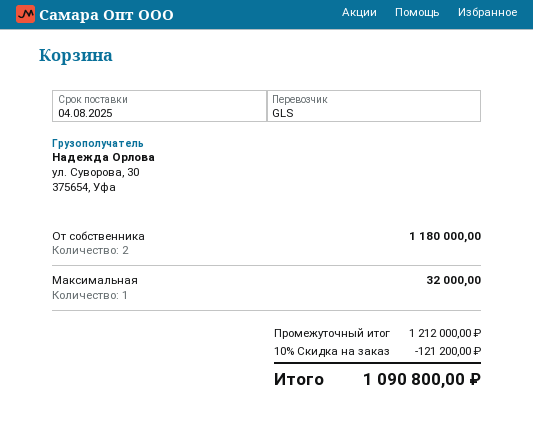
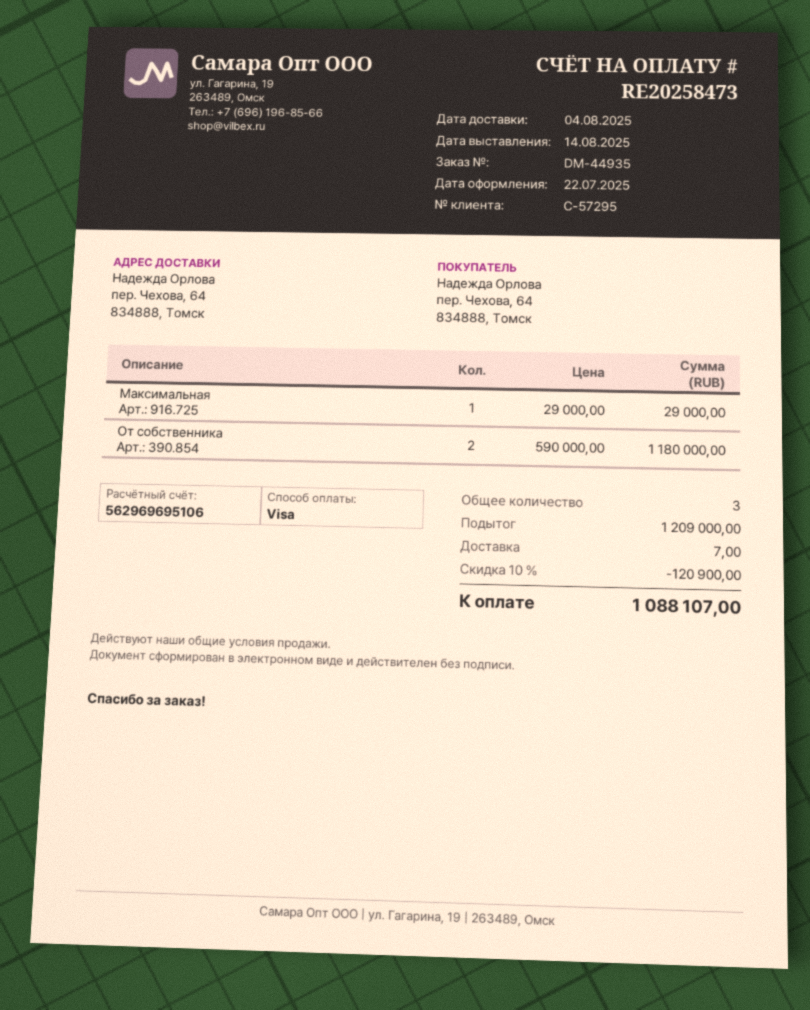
ship to: ул. Суворова, 30, 375654, Уфа -> пер. Чехова, 64, 834888, Томск
Максимальная: 1 for 32000.00 -> 1 for 29000.00
subtotal: 1212000.00 -> 1209000.00
discount: 10% = 121200.00 -> 10% = 120900.00
shipping: none -> 7.00
total: 1090800.00 -> 1088107.00

